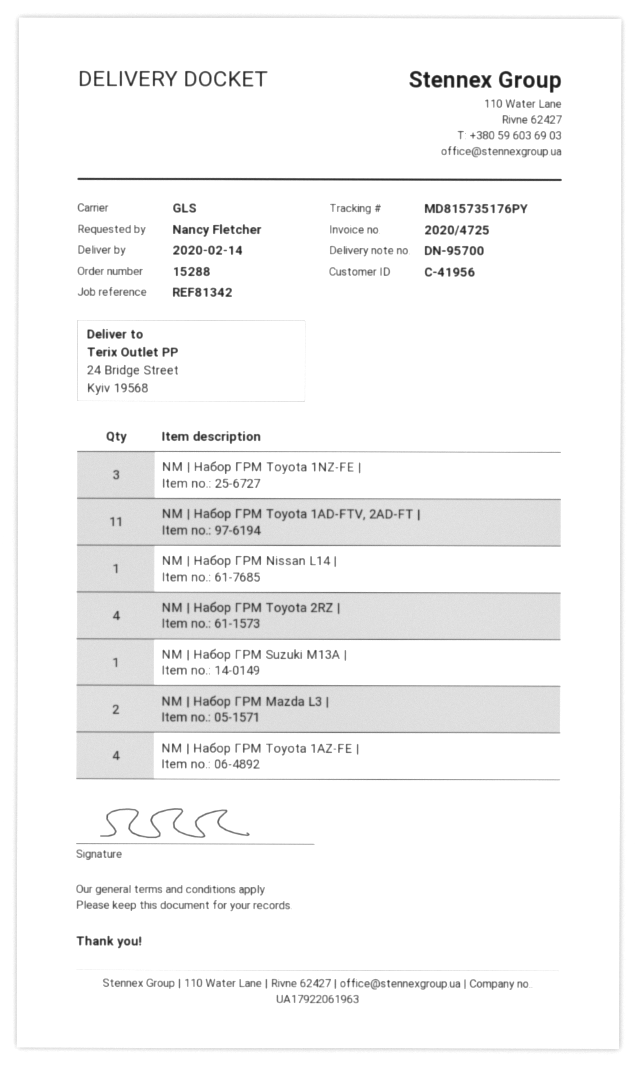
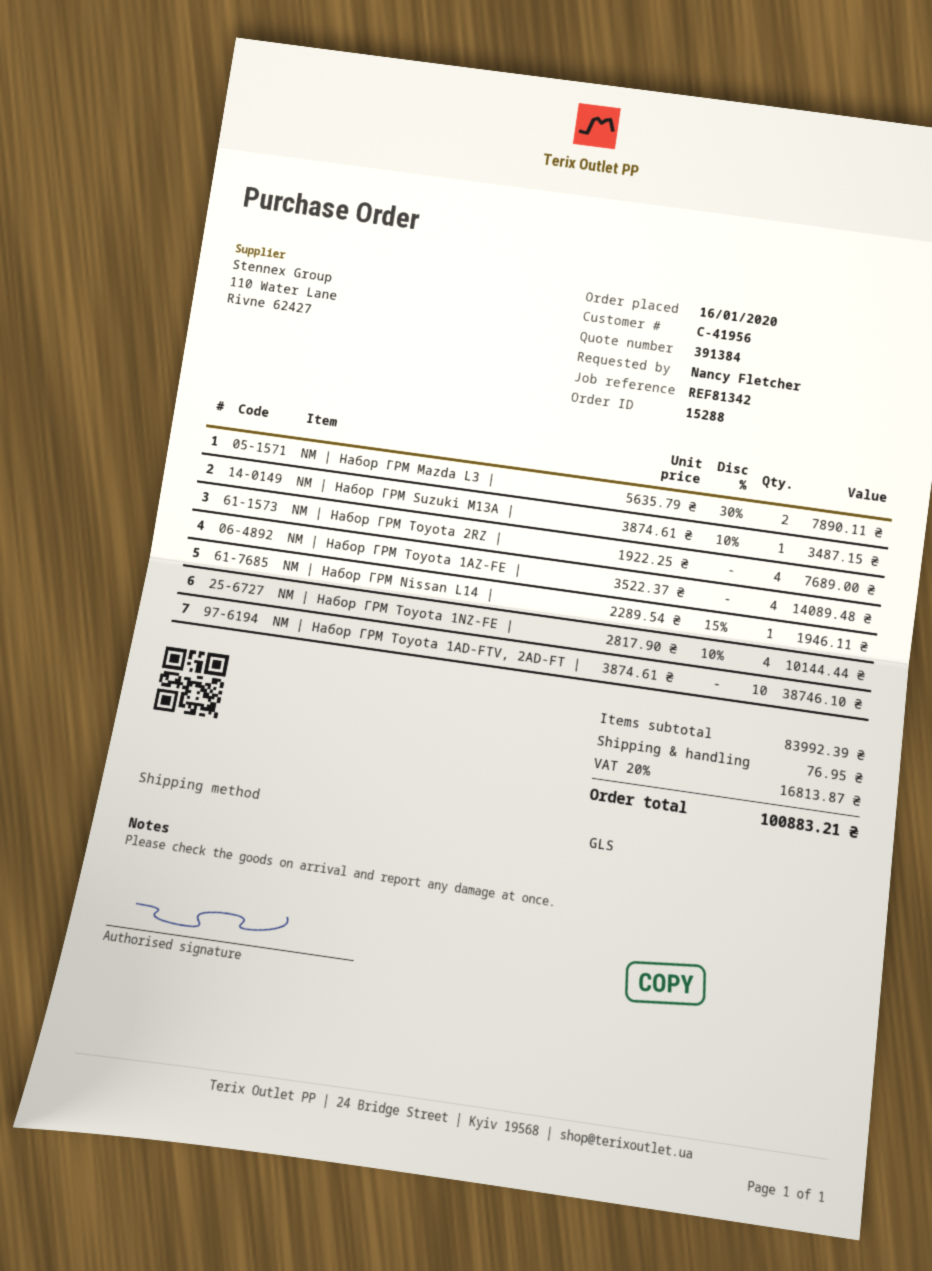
NM | Набор ГРМ Toyota 1NZ-FE |: 3 -> 4
NM | Набор ГРМ Toyota 1AD-FTV, 2AD-FT |: 11 -> 10

